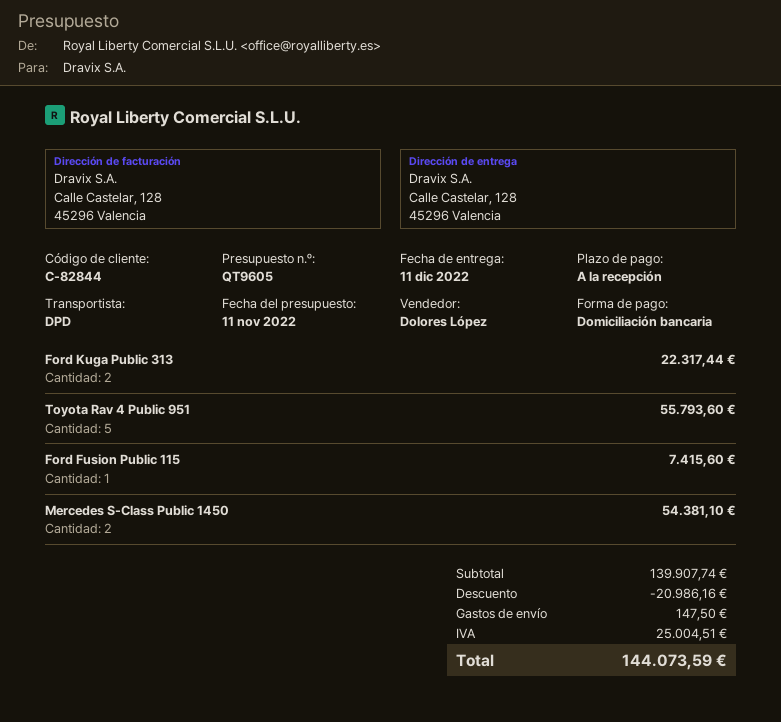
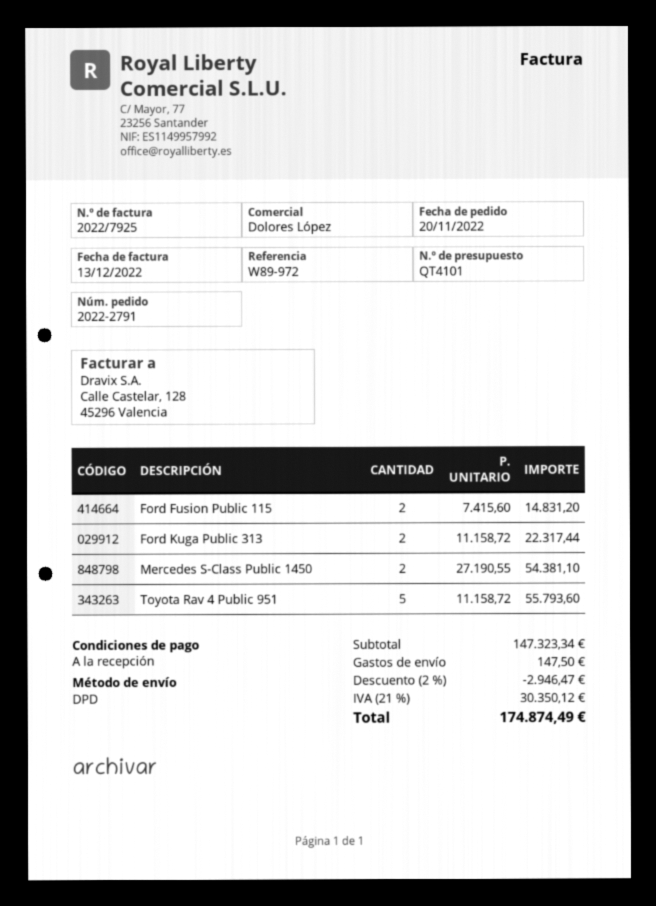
quote number: QT9605 -> QT4101
Ford Fusion Public 115: 1 for 7415.60 -> 2 for 14831.20
subtotal: 139907.74 -> 147323.34
discount: 20986.16 -> 2946.47
tax: 25004.51 -> 30350.12
total: 144073.59 -> 174874.49

